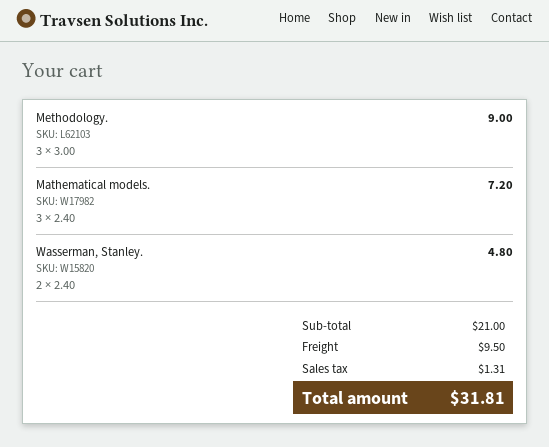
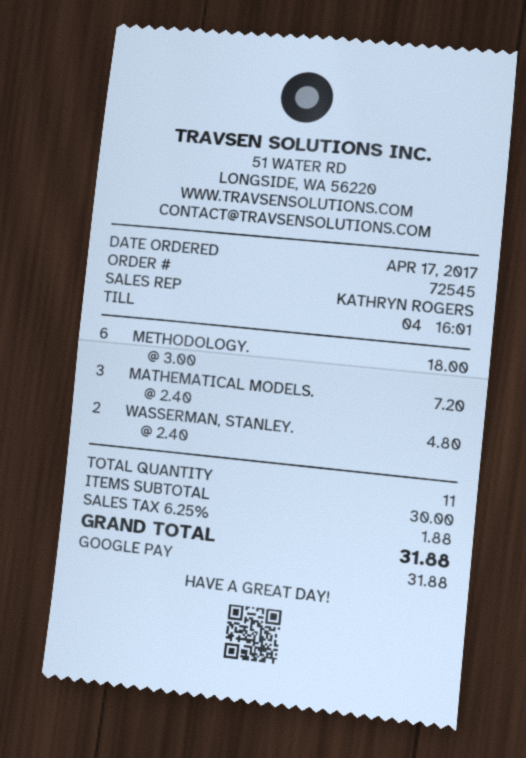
Methodology.: 3 x 3.00 = 9.00 -> 6 x 3.00 = 18.00
subtotal: 21.00 -> 30.00
shipping: 9.50 -> none
tax: 1.31 -> 1.88
total: 31.81 -> 31.88

